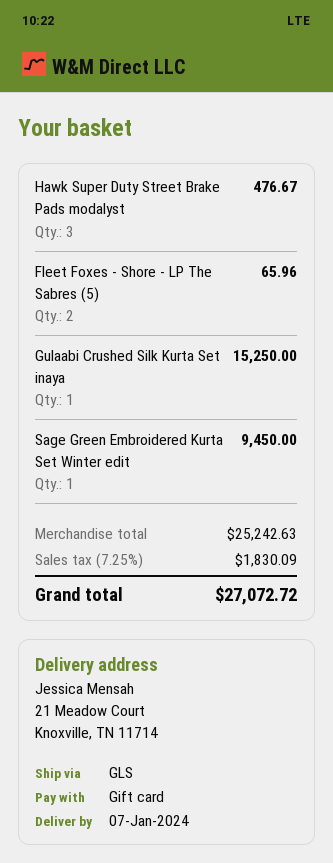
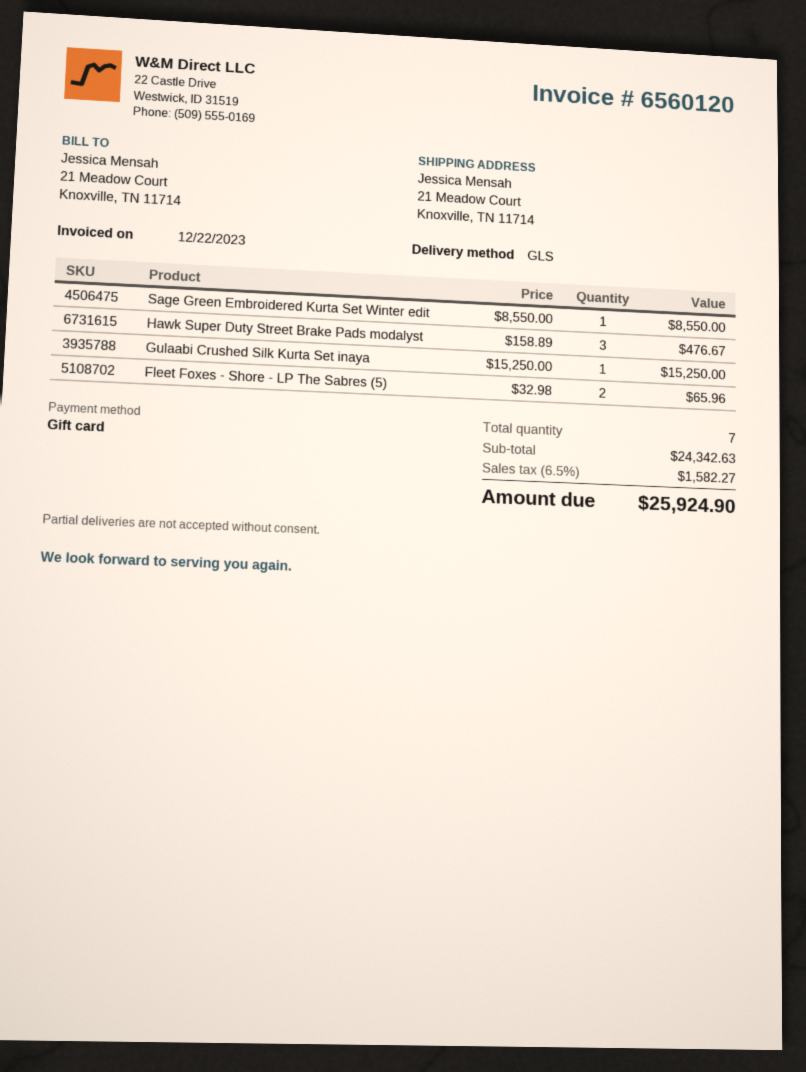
Sage Green Embroidered Kurta Set Winter edit: 1 for 9450.00 -> 1 for 8550.00
subtotal: 25242.63 -> 24342.63
tax: 7.25% = 1830.09 -> 6.5% = 1582.27
total: 27072.72 -> 25924.90

